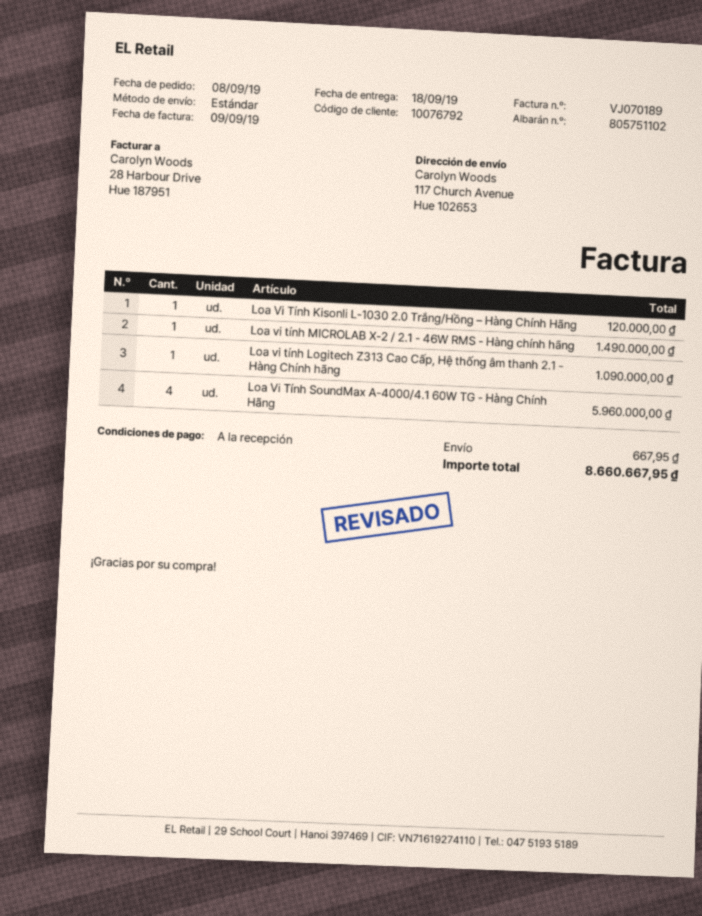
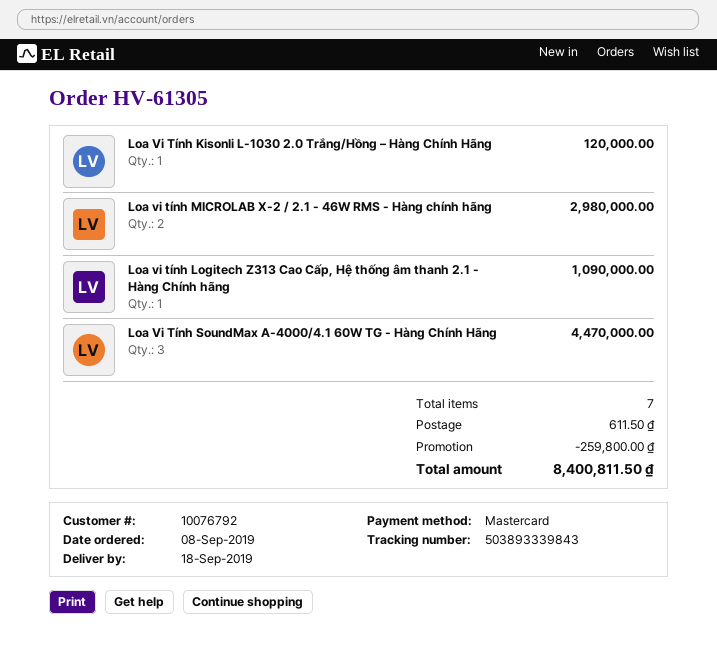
Loa vi tính MICROLAB X-2 / 2.1 - 46W RMS - Hàng chính hãng: 1 for 1490000.00 -> 2 for 2980000.00
Loa Vi Tính SoundMax A-4000/4.1 60W TG - Hàng Chính Hãng: 4 for 5960000.00 -> 3 for 4470000.00
discount: none -> 259800.00
shipping: 667.95 -> 611.50
total: 8660667.95 -> 8400811.50

